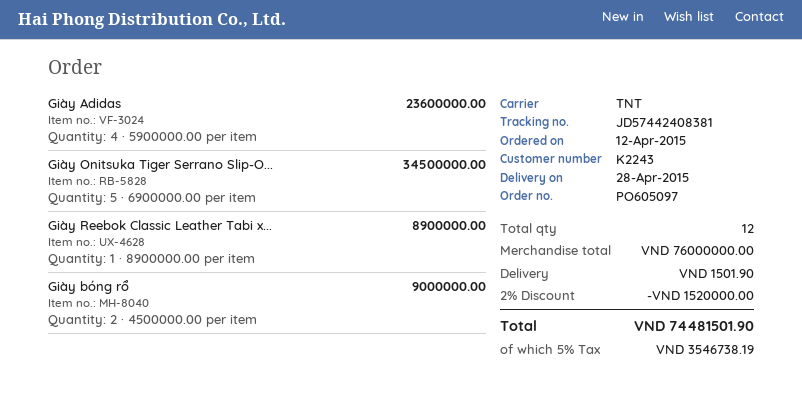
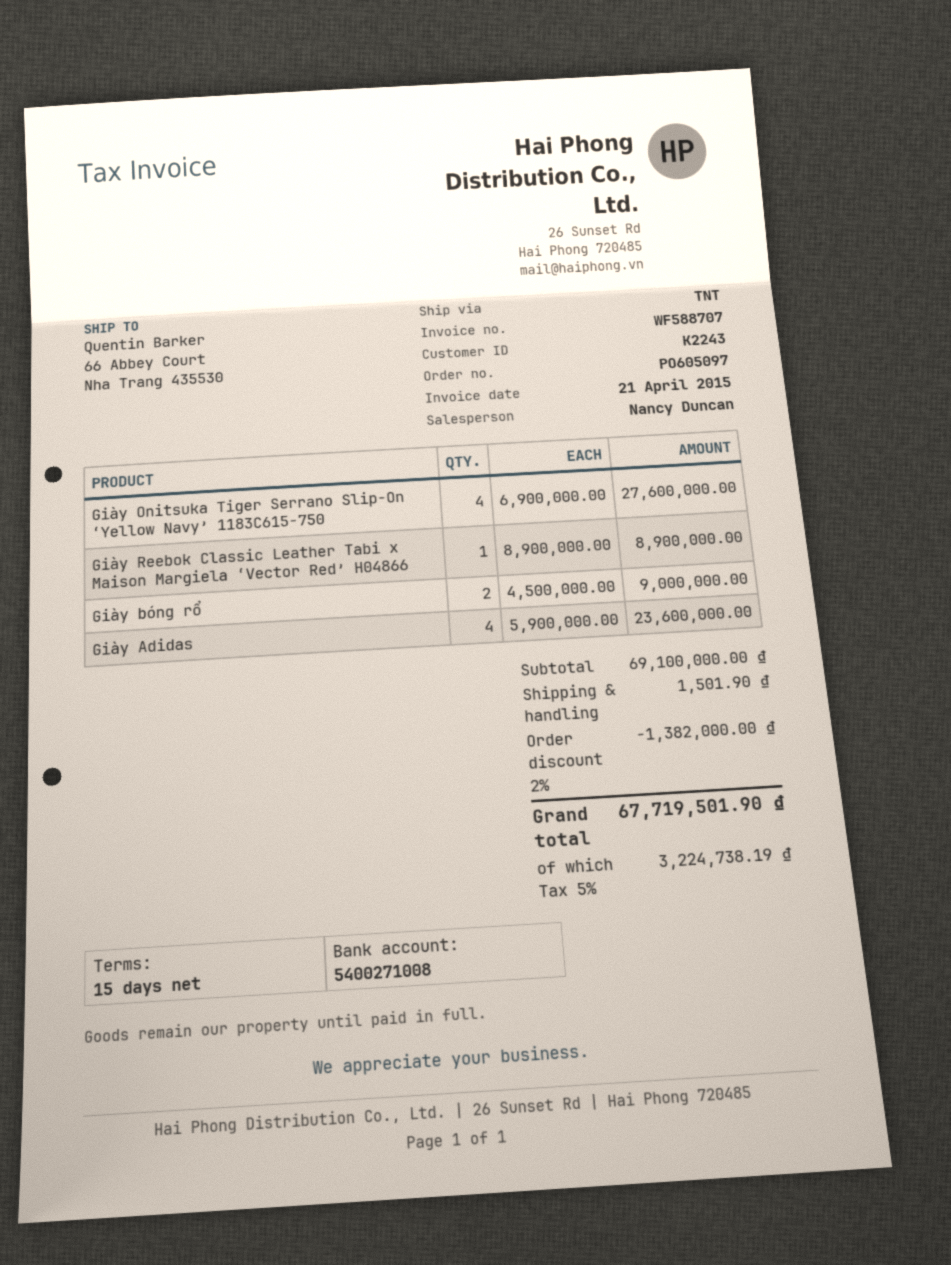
Giày Onitsuka Tiger Serrano Slip-O...: 5 x 6900000.00 = 34500000.00 -> 4 x 6900000.00 = 27600000.00
subtotal: 76000000.00 -> 69100000.00
discount: 2% = 1520000.00 -> 2% = 1382000.00
tax: 5% = 3546738.19 -> 5% = 3224738.19
total: 74481501.90 -> 67719501.90

